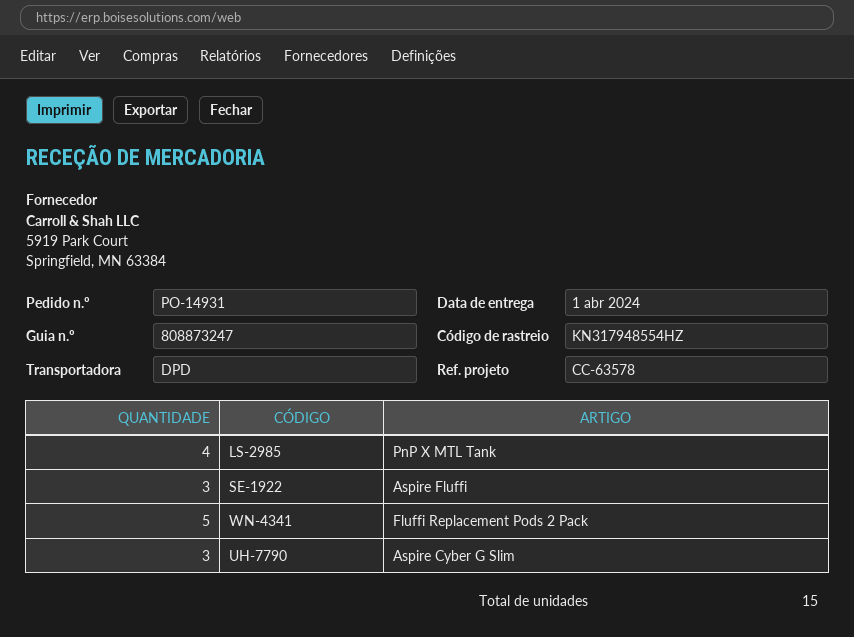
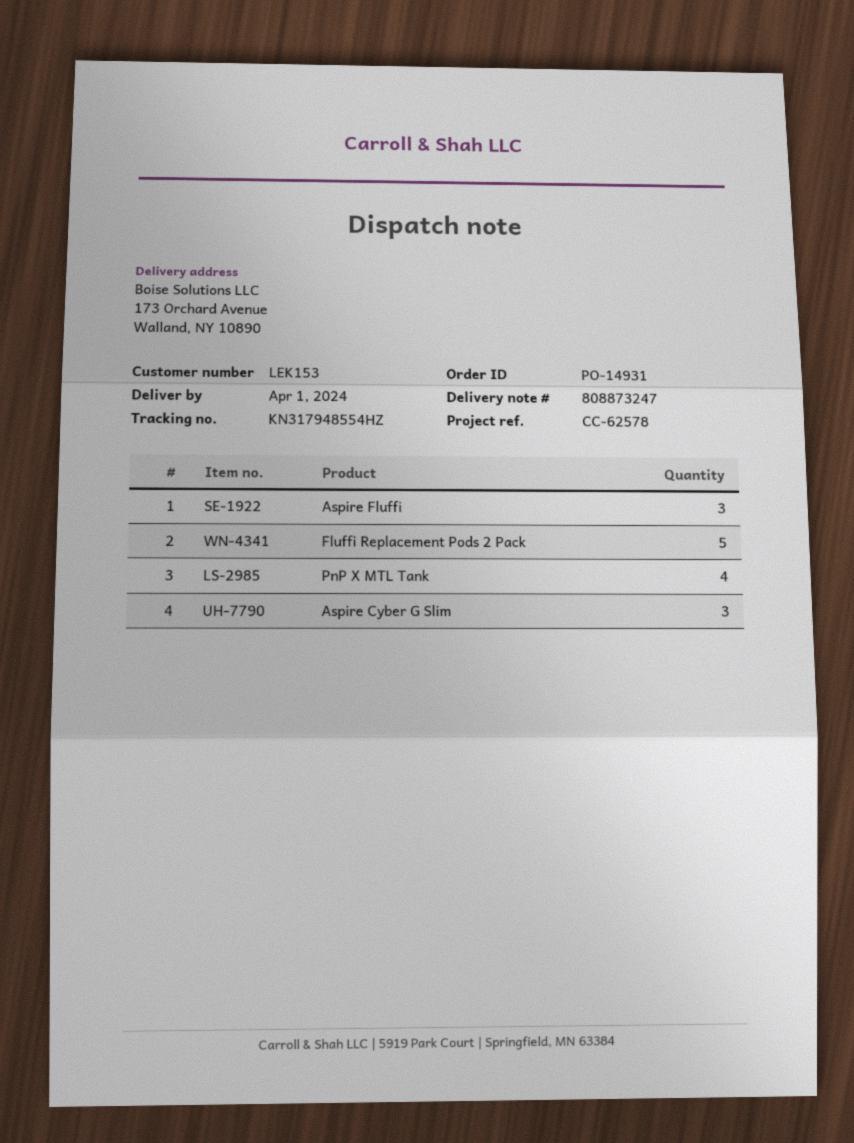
reference: CC-63578 -> CC-62578

